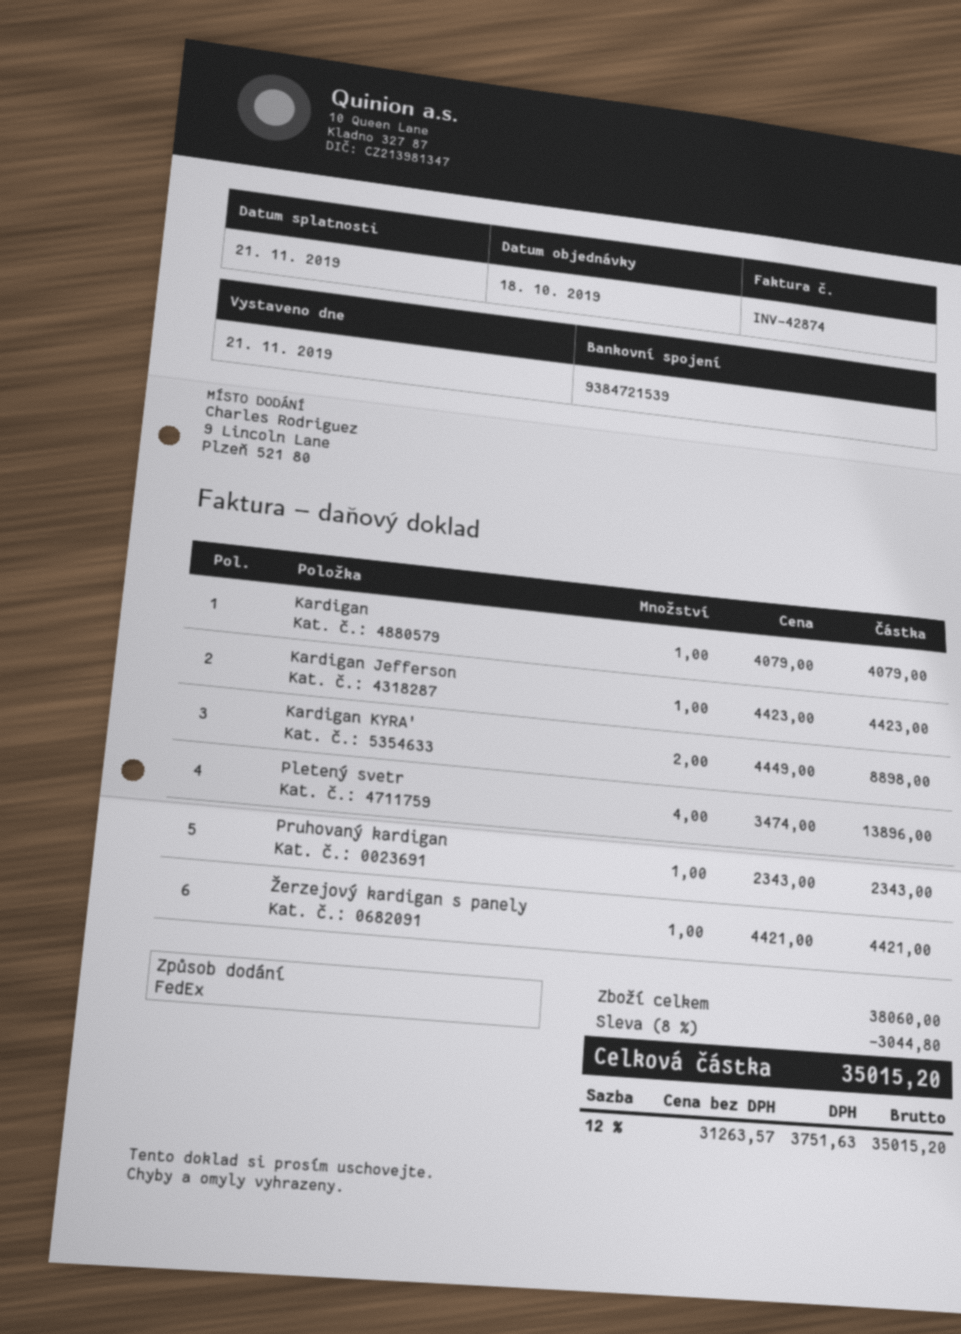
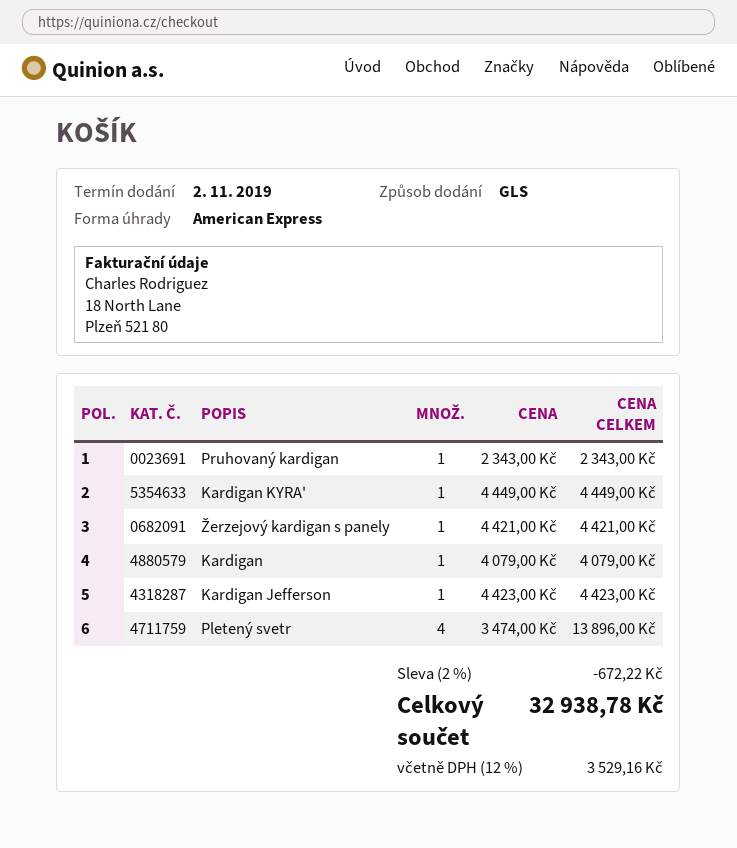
shipping method: FedEx -> GLS
Kardigan KYRA': 2 x 4449.00 = 8898.00 -> 1 x 4449.00 = 4449.00
discount: 8% = 3044.80 -> 2% = 672.22
tax: 12% = 3751.63 -> 12% = 3529.16
total: 35015.20 -> 32938.78

